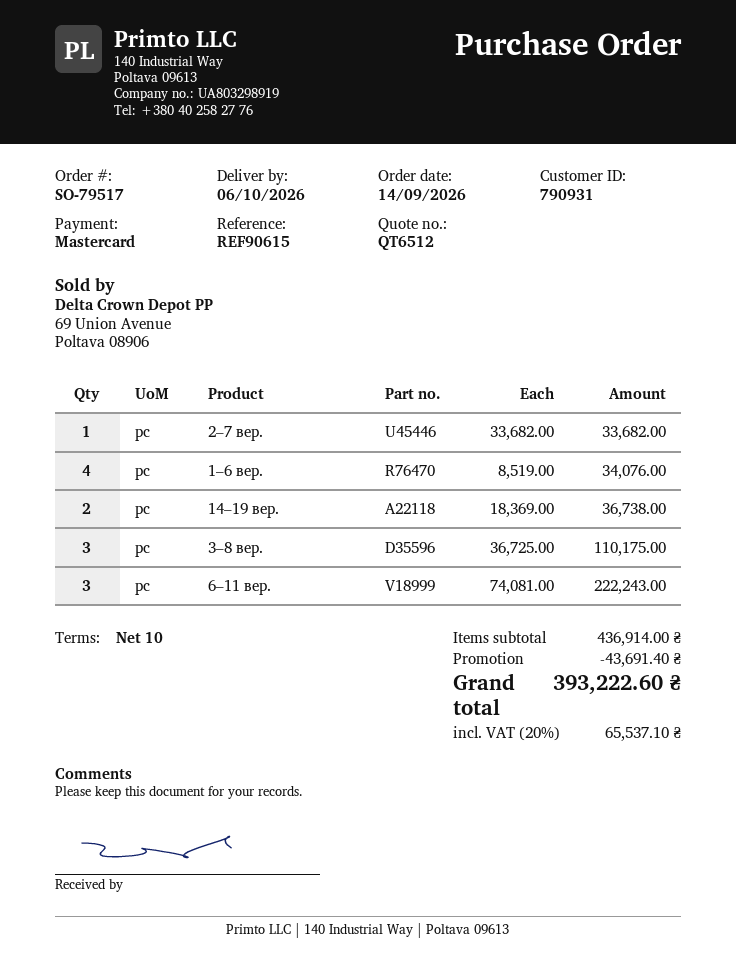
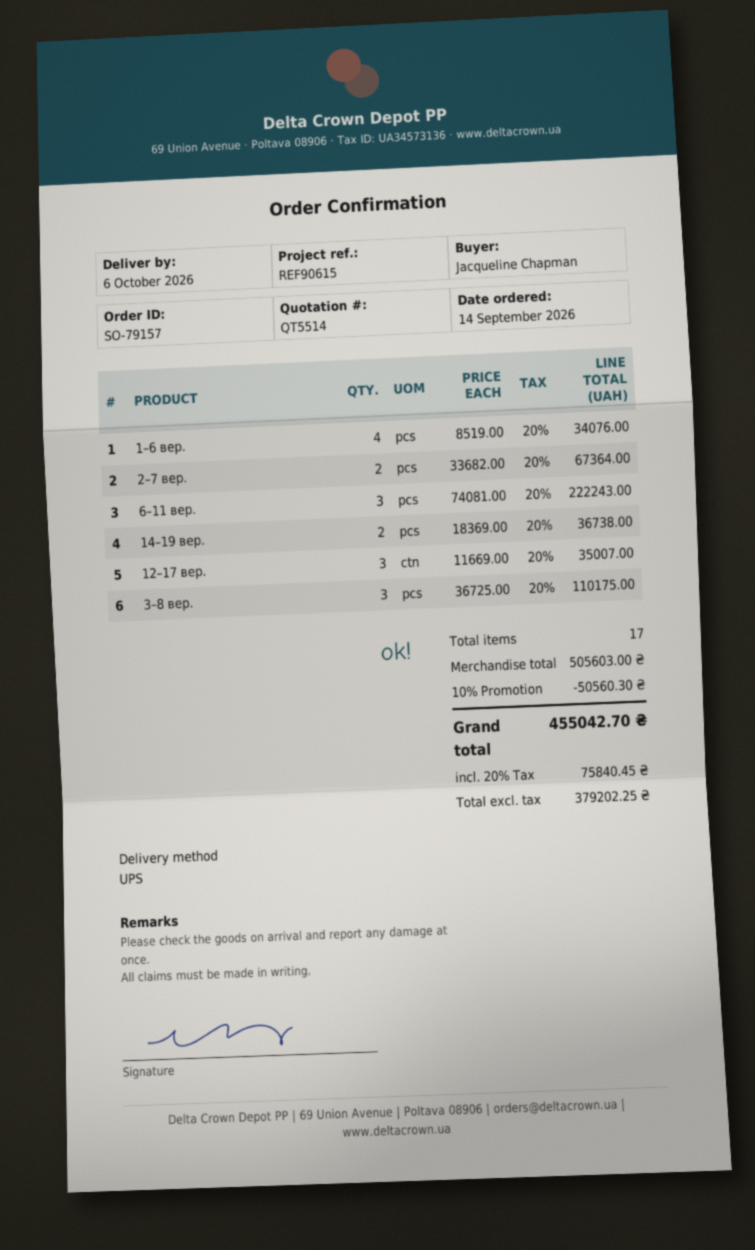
quote number: QT6512 -> QT5514
order number: SO-79517 -> SO-79157
2–7 вер.: 1 x 33682.00 = 33682.00 -> 2 x 33682.00 = 67364.00
12–17 вер.: none -> 3 x 11669.00 = 35007.00
subtotal: 436914.00 -> 505603.00
discount: 43691.40 -> 50560.30
tax: 20% = 65537.10 -> 20% = 75840.45
total: 393222.60 -> 455042.70

